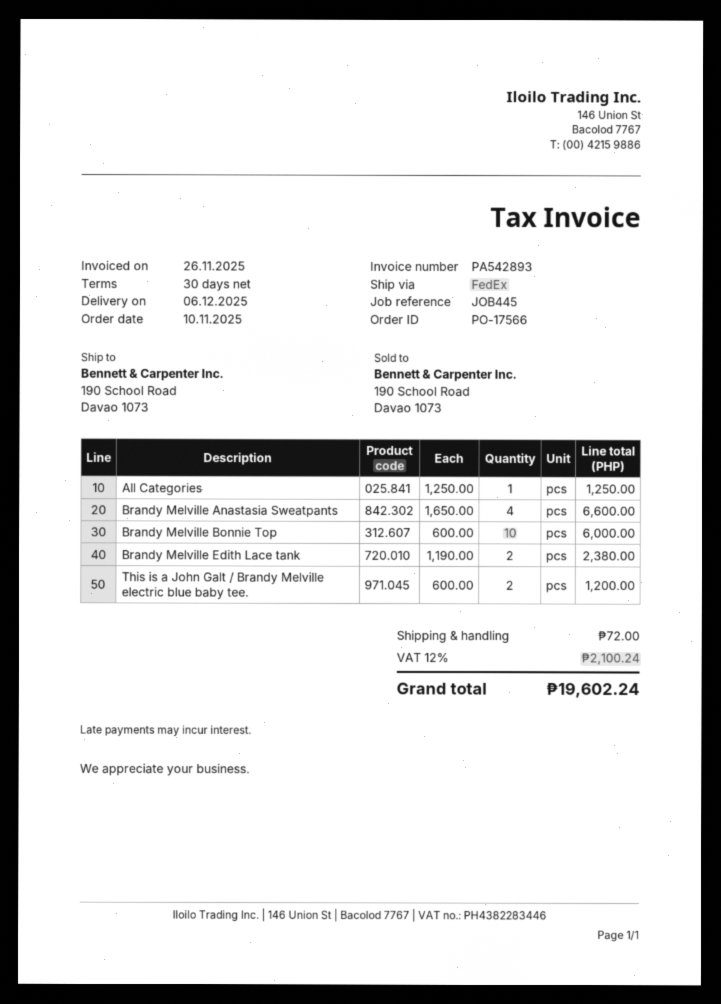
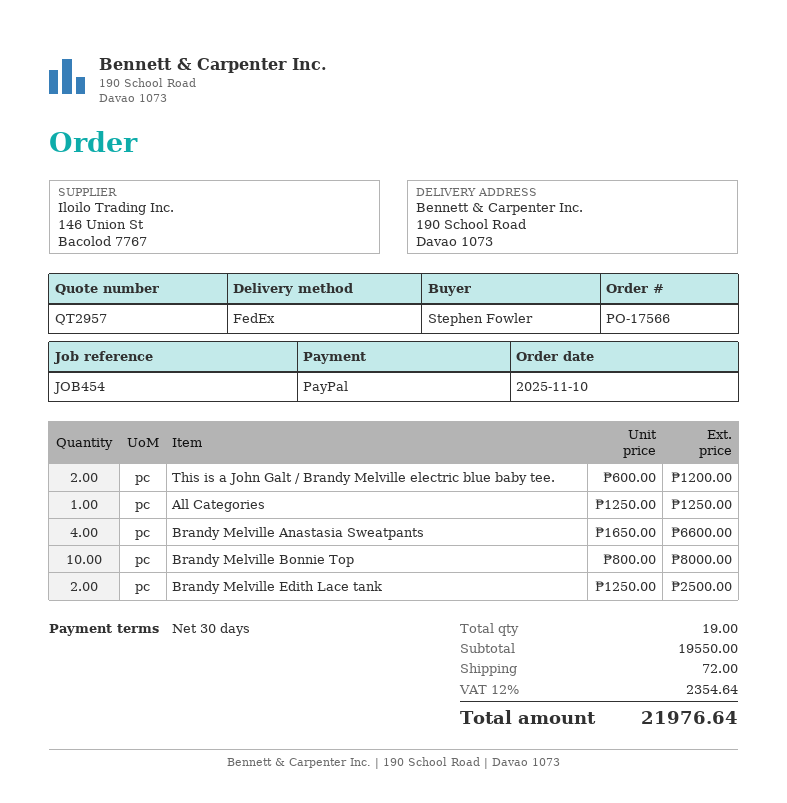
reference: JOB445 -> JOB454
Brandy Melville Bonnie Top: 10 x 600.00 = 6000.00 -> 10 x 800.00 = 8000.00
Brandy Melville Edith Lace tank: 2 x 1190.00 = 2380.00 -> 2 x 1250.00 = 2500.00
tax: 12% = 2100.24 -> 12% = 2354.64
total: 19602.24 -> 21976.64

